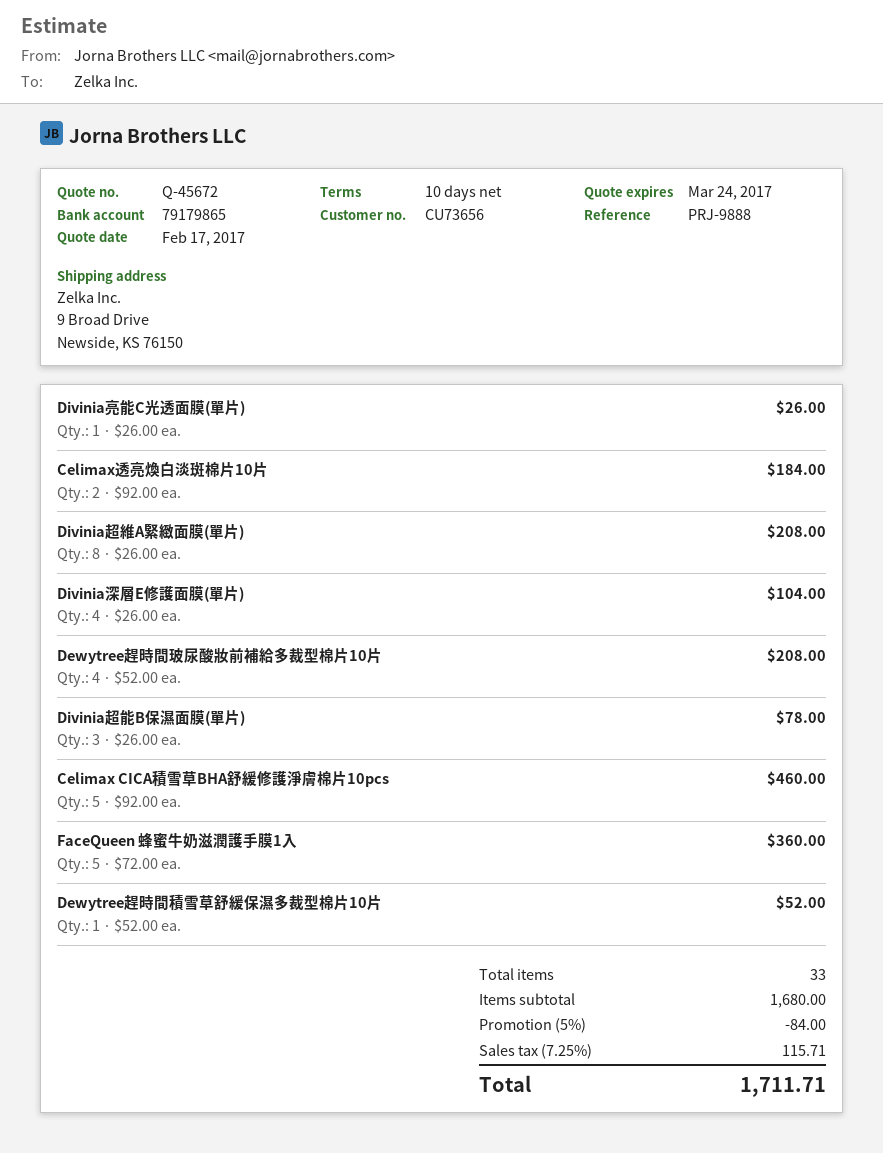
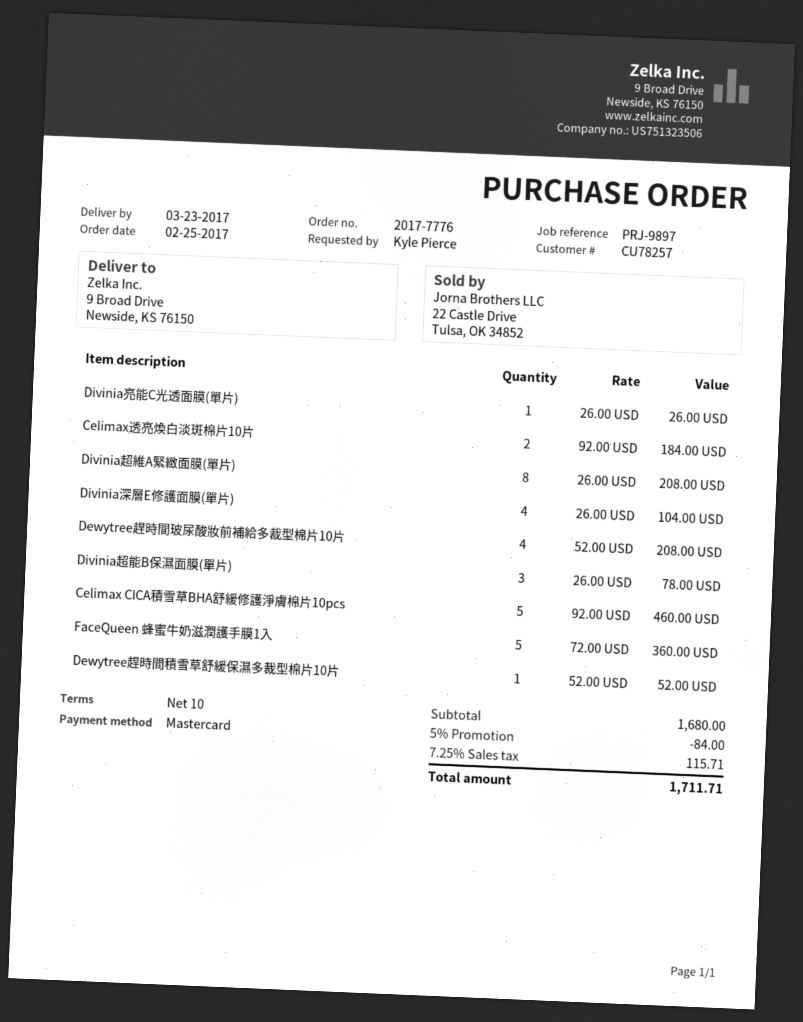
customer number: CU73656 -> CU78257
reference: PRJ-9888 -> PRJ-9897

